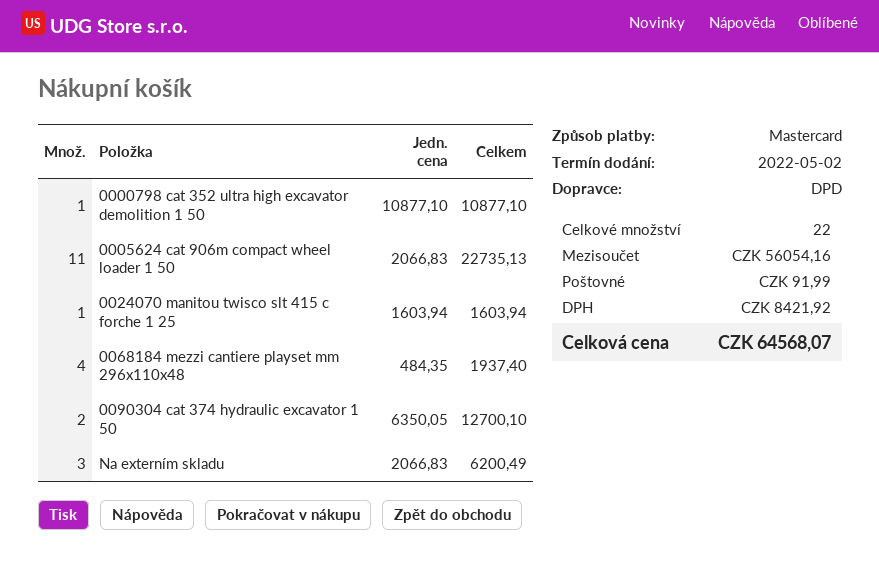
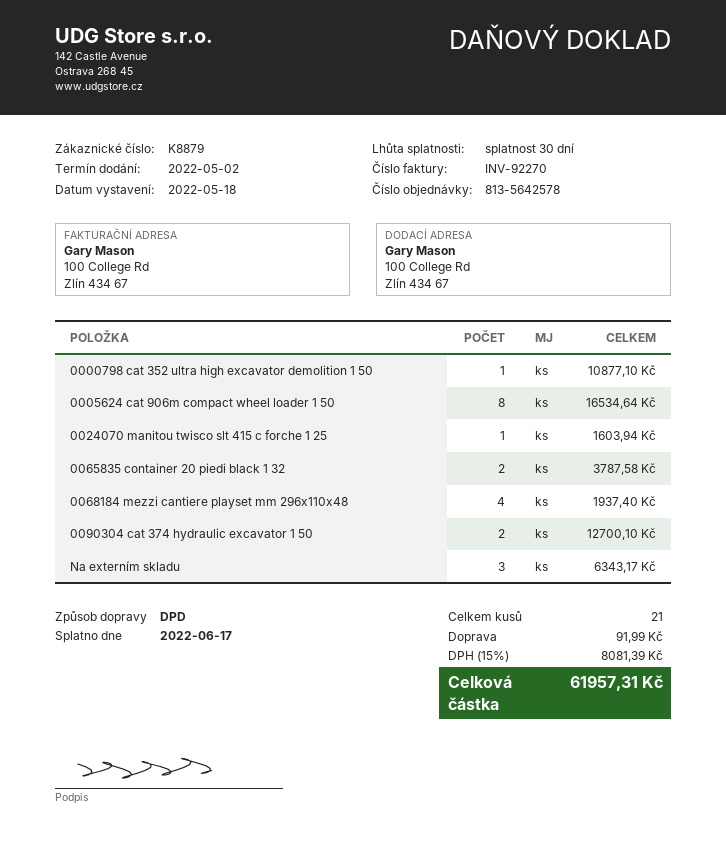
0005624 cat 906m compact wheel loader 1 50: 11 for 22735.13 -> 8 for 16534.64
Na externím skladu: 3 for 6200.49 -> 3 for 6343.17
0065835 container 20 piedi black 1 32: none -> 2 for 3787.58
total quantity: 22 -> 21
tax: 8421.92 -> 8081.39
total: 64568.07 -> 61957.31

